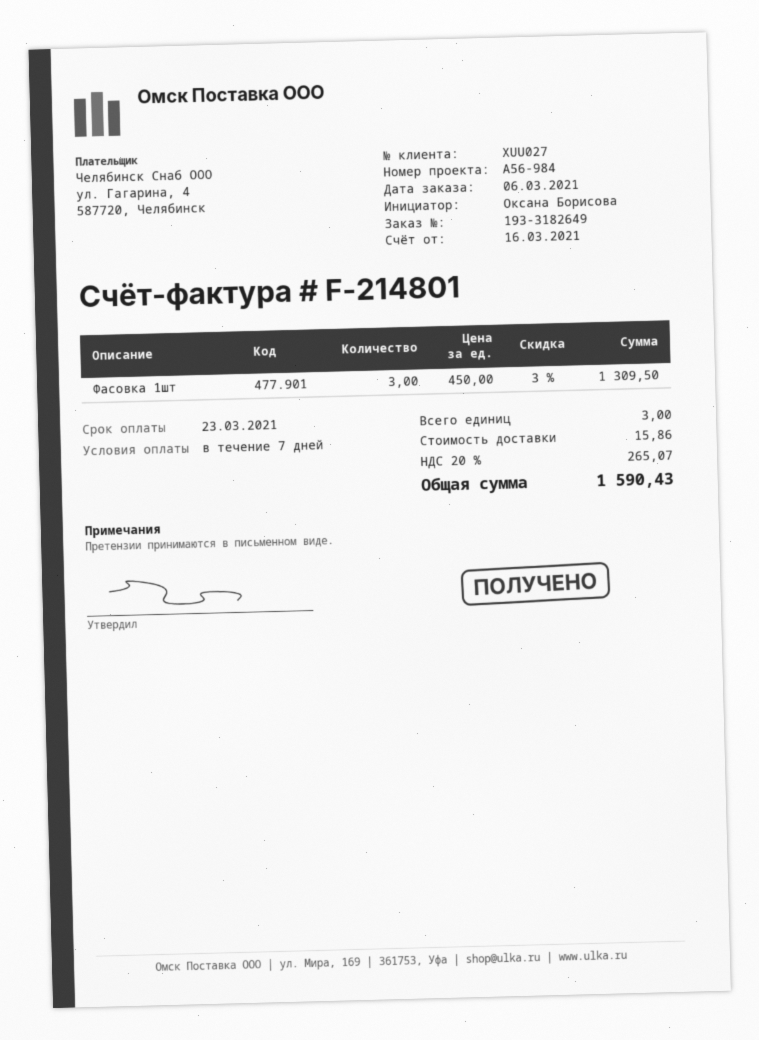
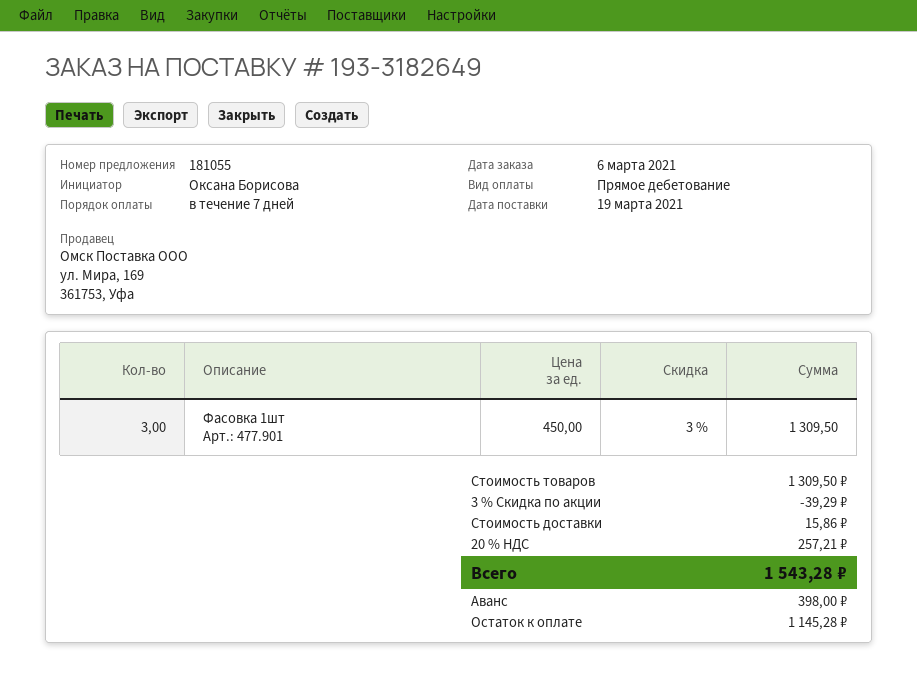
discount: none -> 3% = 39.29
tax: 20% = 265.07 -> 20% = 257.21
total: 1590.43 -> 1543.28

